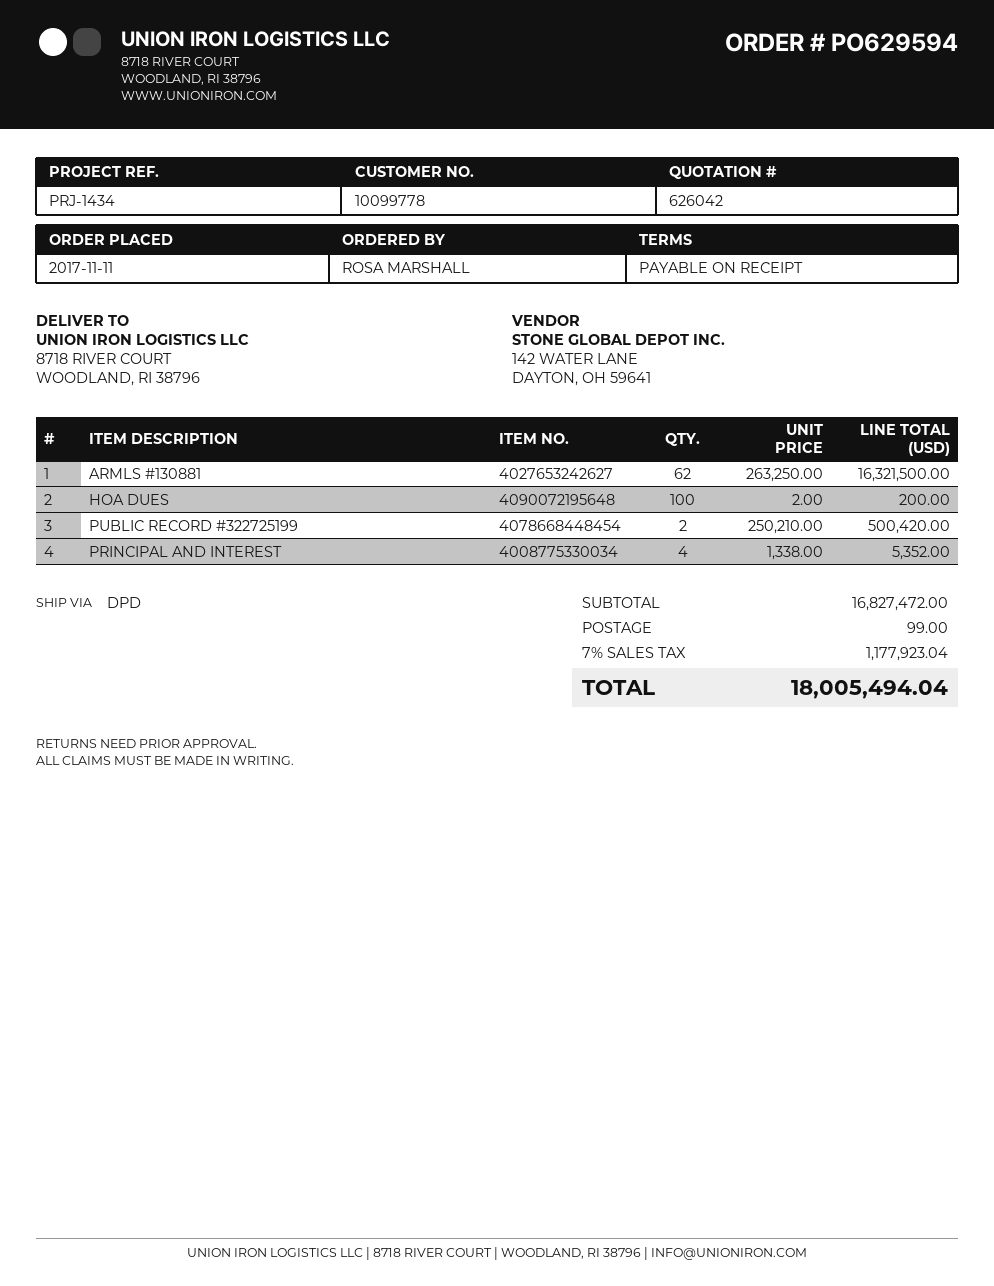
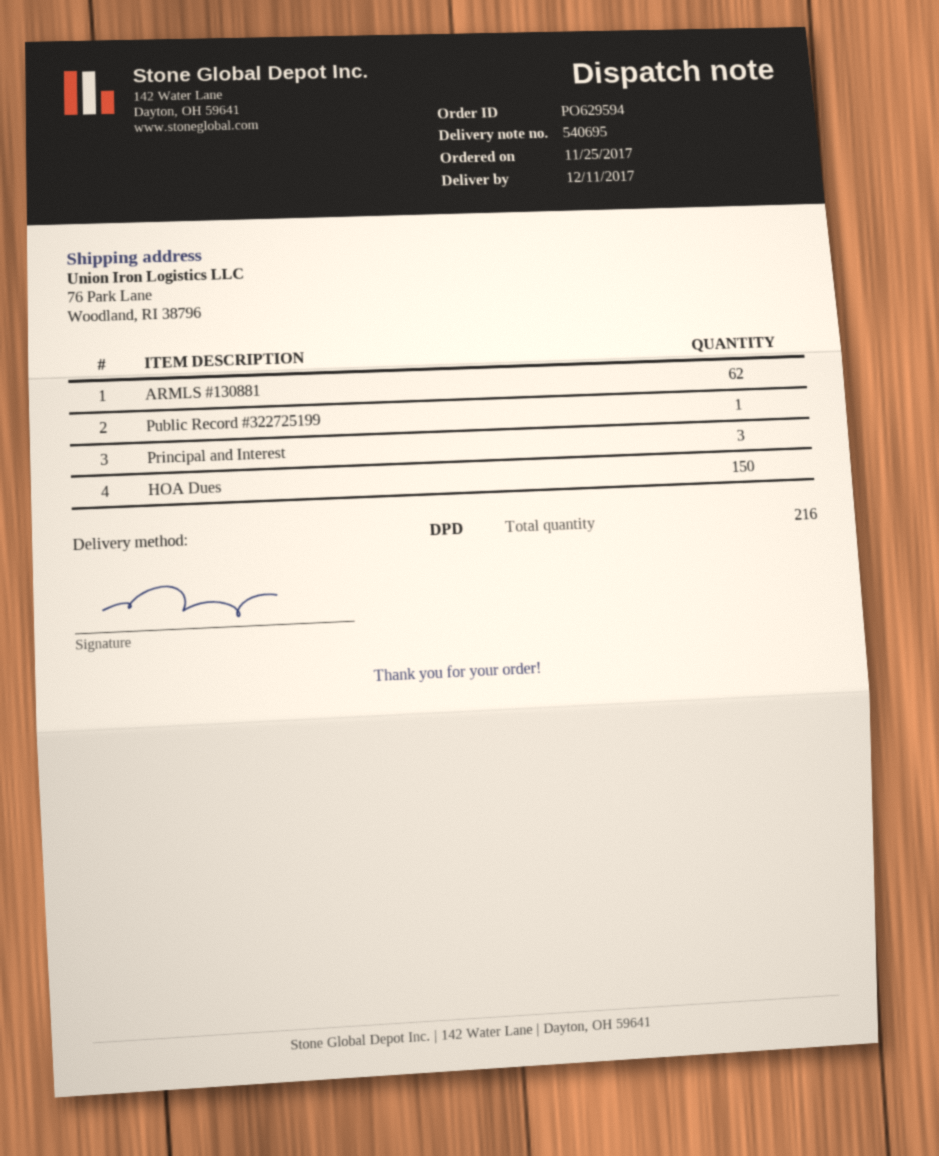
order date: 2017-11-11 -> 2017-11-25
ship to: 8718 RIVER COURT, WOODLAND, RI 38796 -> 76 Park Lane, Woodland, RI 38796
HOA DUES: 100 -> 150
PUBLIC RECORD #322725199: 2 -> 1
PRINCIPAL AND INTEREST: 4 -> 3

